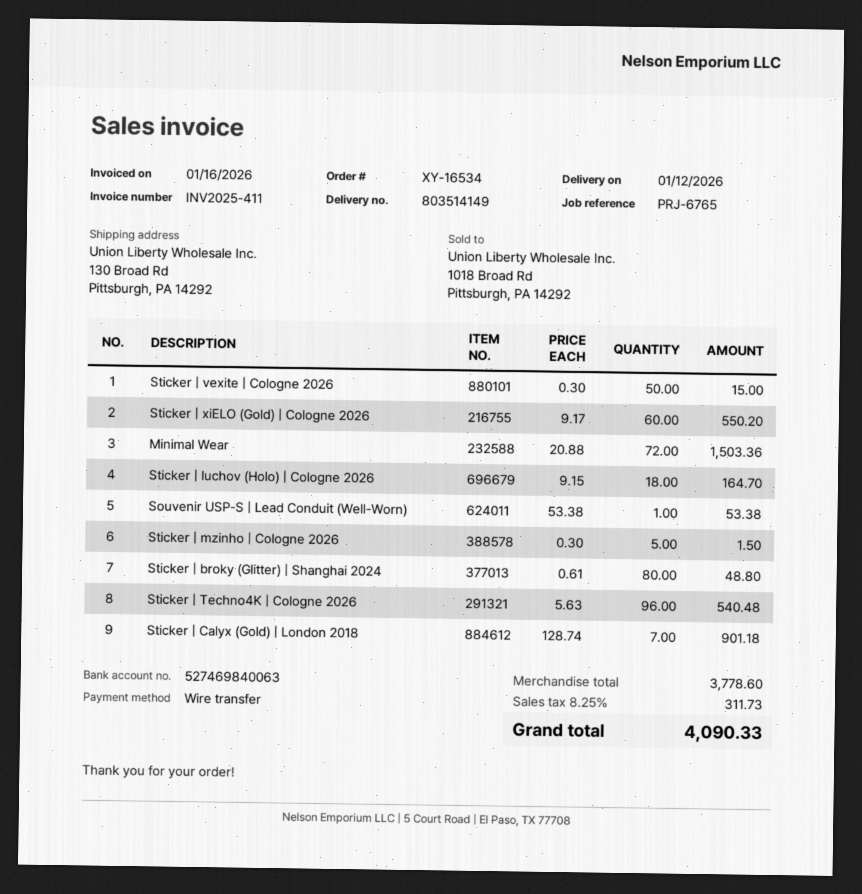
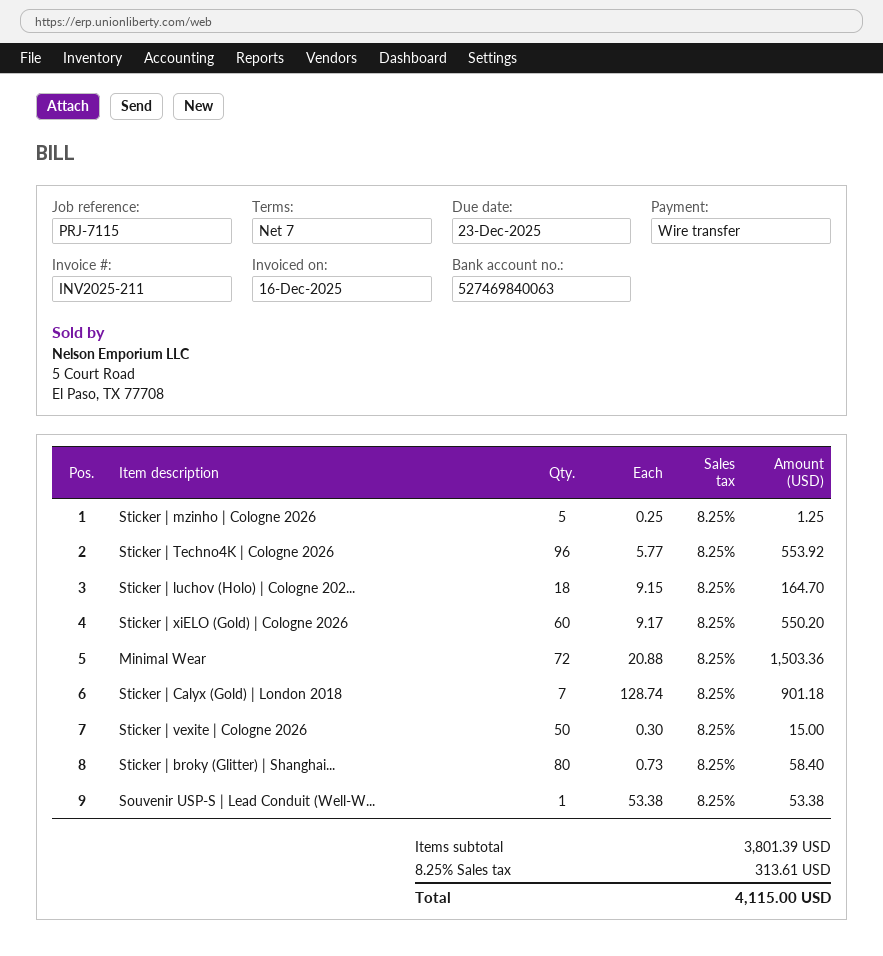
invoice number: INV2025-411 -> INV2025-211
invoice date: 2026-01-16 -> 2025-12-16
reference: PRJ-6765 -> PRJ-7115
Sticker | mzinho | Cologne 2026: 5 x 0.30 = 1.50 -> 5 x 0.25 = 1.25
Sticker | broky (Glitter) | Shanghai 2024: 80 x 0.61 = 48.80 -> 80 x 0.73 = 58.40
Sticker | Techno4K | Cologne 2026: 96 x 5.63 = 540.48 -> 96 x 5.77 = 553.92
subtotal: 3778.60 -> 3801.39
tax: 8.25% = 311.73 -> 8.25% = 313.61
total: 4090.33 -> 4115.00

